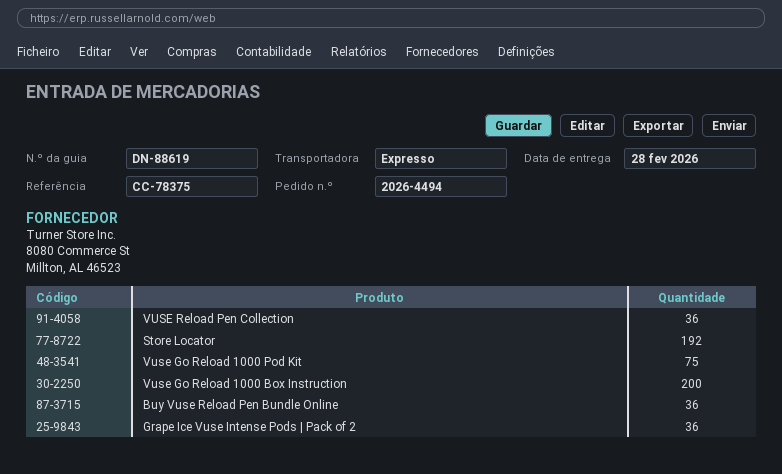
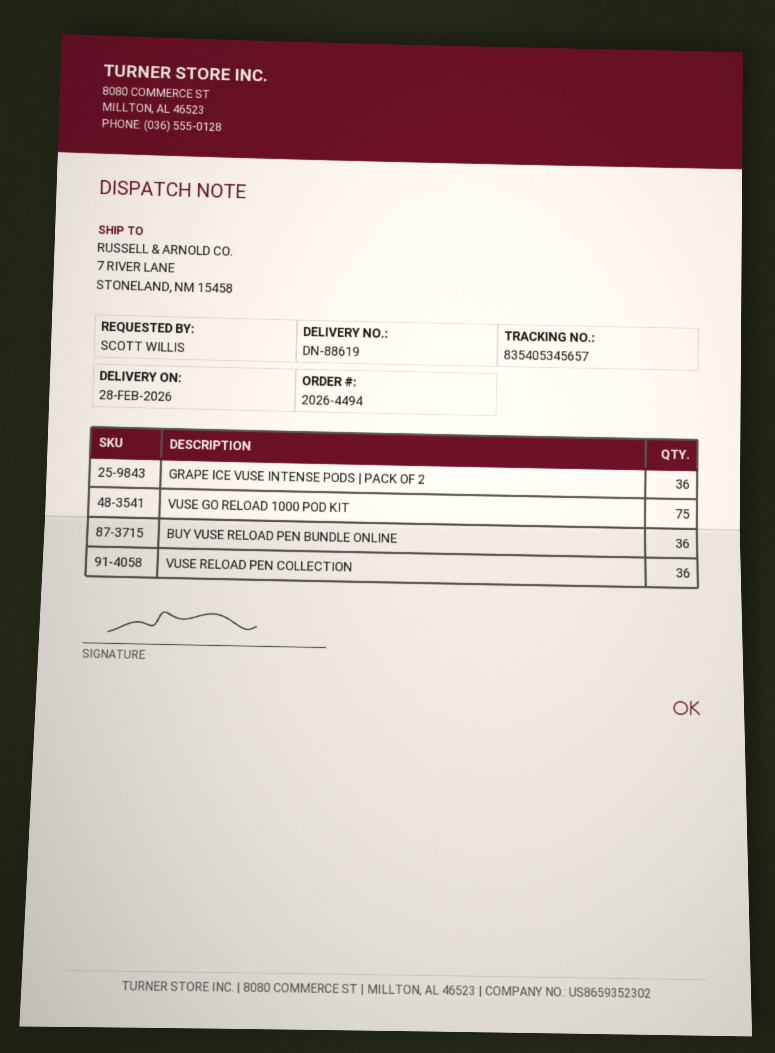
Store Locator: 192 -> none
Vuse Go Reload 1000 Box Instruction: 200 -> none

